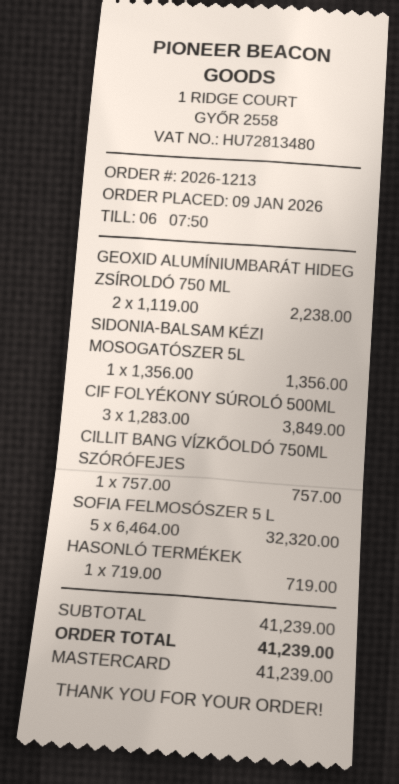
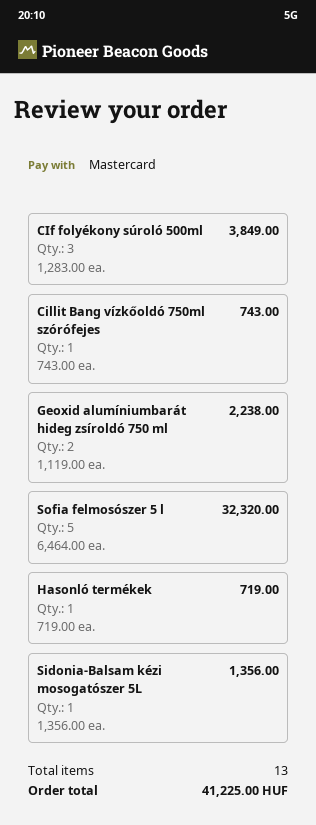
CILLIT BANG VÍZKŐOLDÓ 750ML SZÓRÓFEJES: 1 x 757.00 = 757.00 -> 1 x 743.00 = 743.00
total: 41239.00 -> 41225.00

